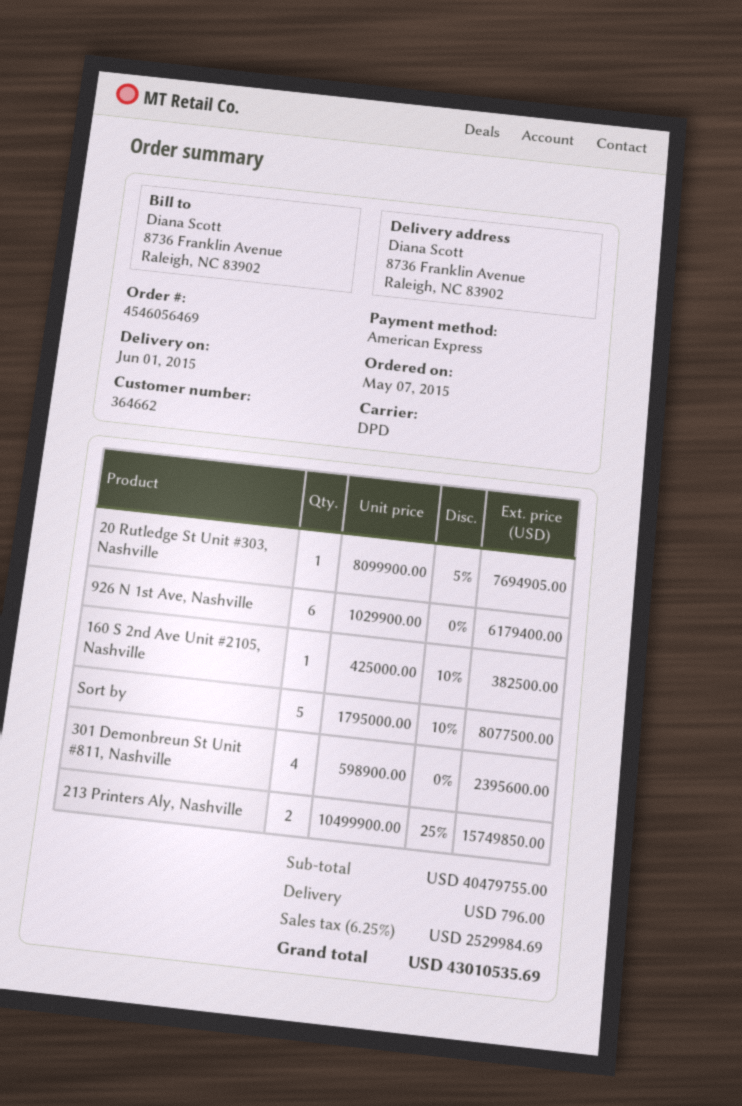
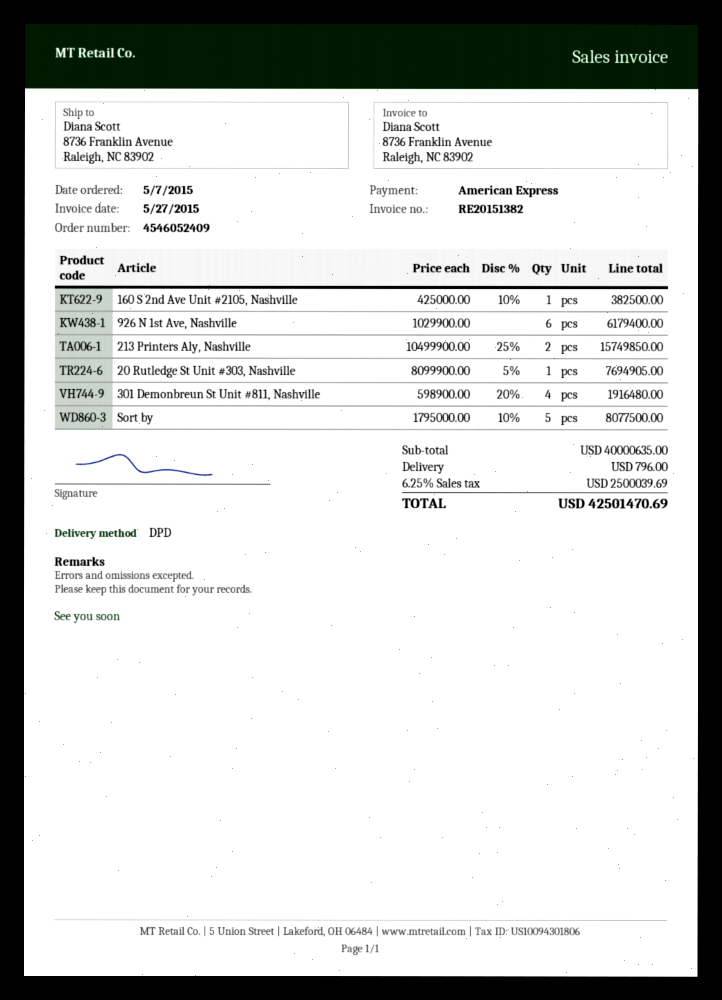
order number: 4546056469 -> 4546052409
301 Demonbreun St Unit #811, Nashville: 4 x 598900.00 = 2395600.00 -> 4 x 598900.00 - 20% = 1916480.00
subtotal: 40479755.00 -> 40000635.00
tax: 6.25% = 2529984.69 -> 6.25% = 2500039.69
total: 43010535.69 -> 42501470.69

